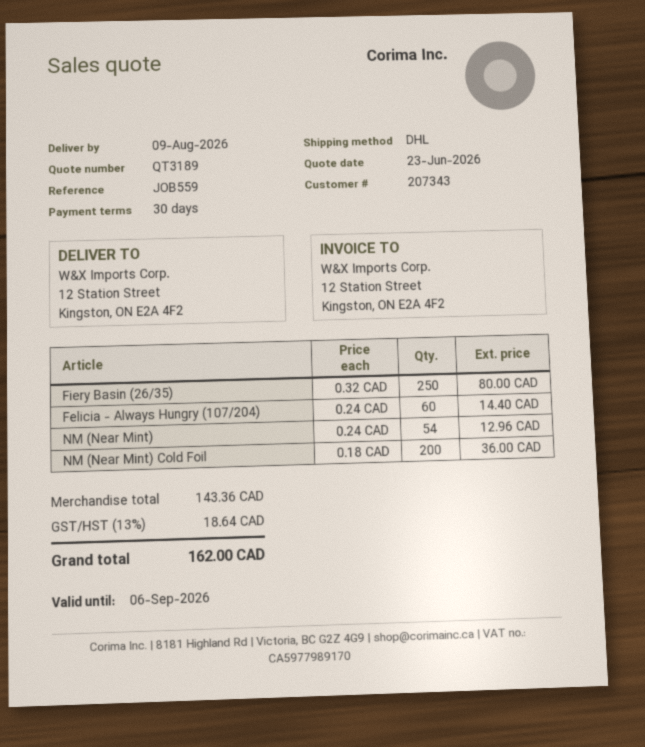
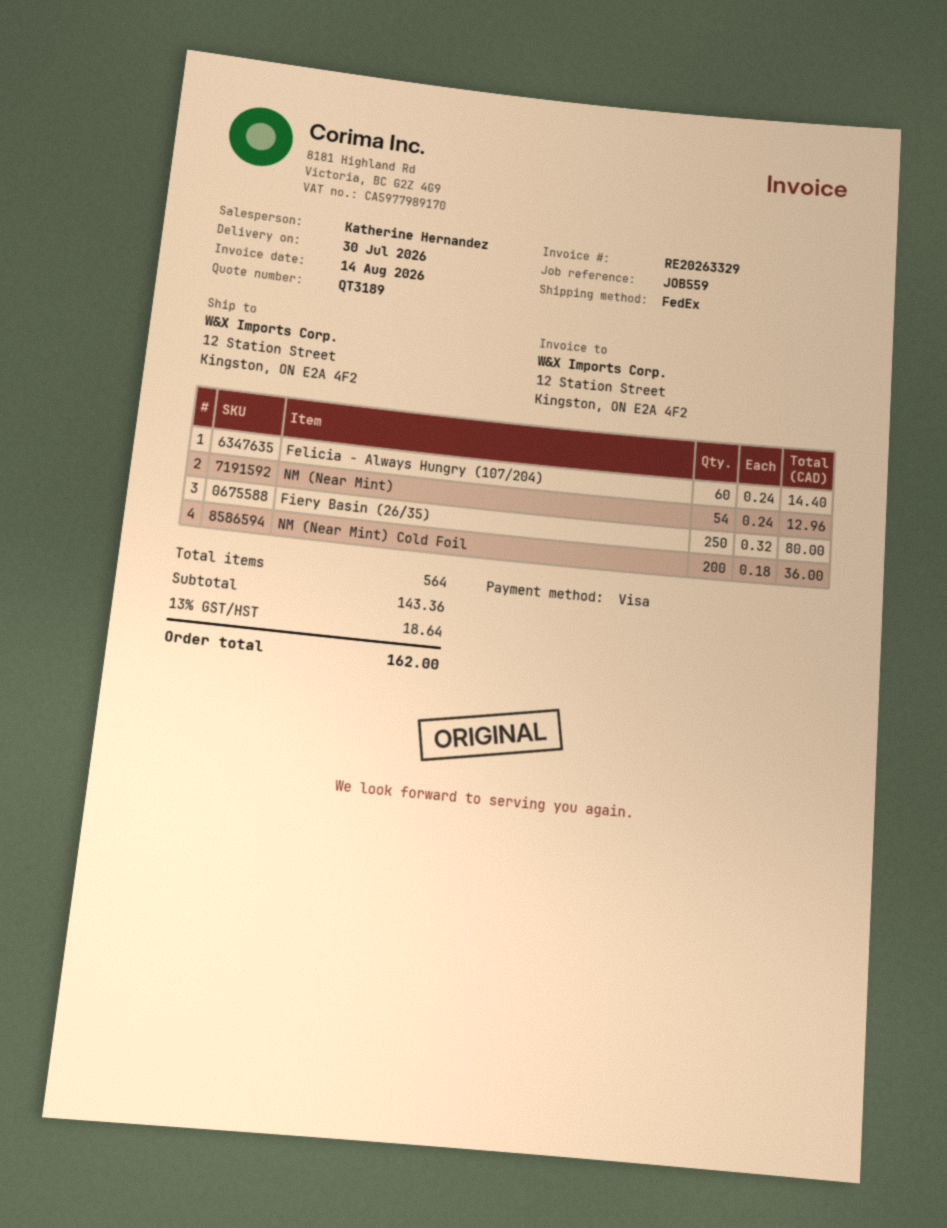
delivery date: 2026-08-09 -> 2026-07-30
shipping method: DHL -> FedEx

